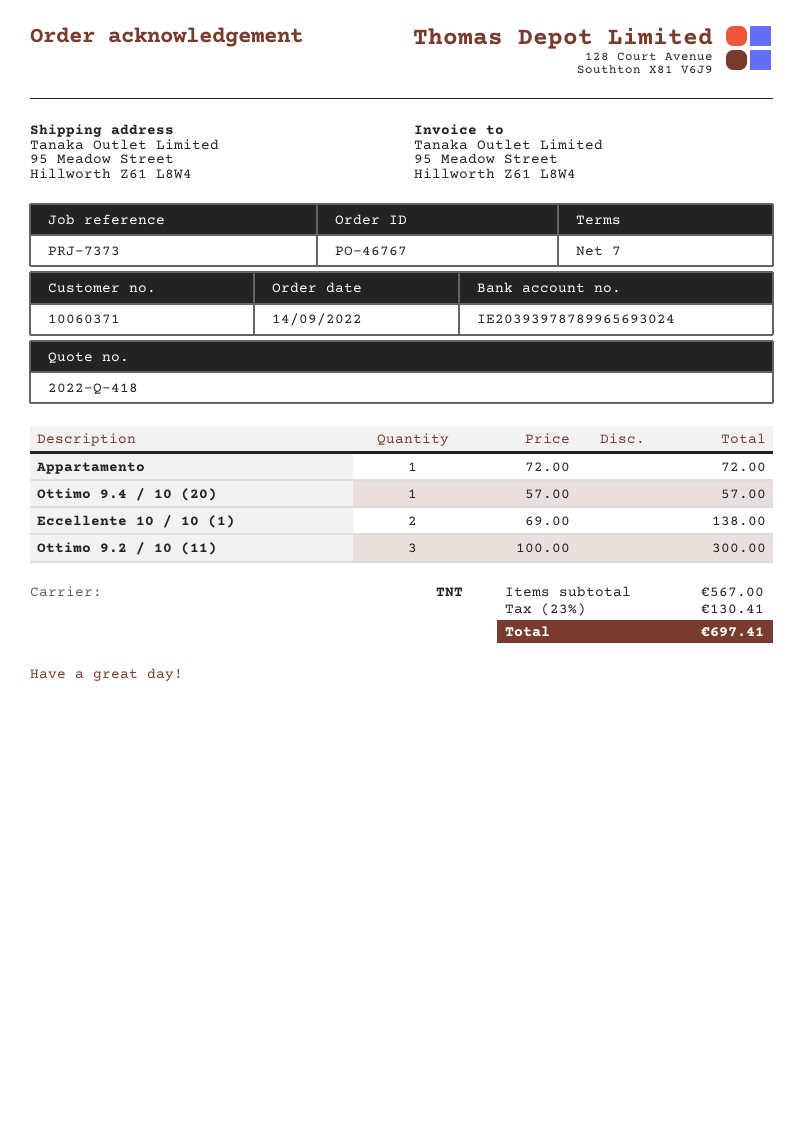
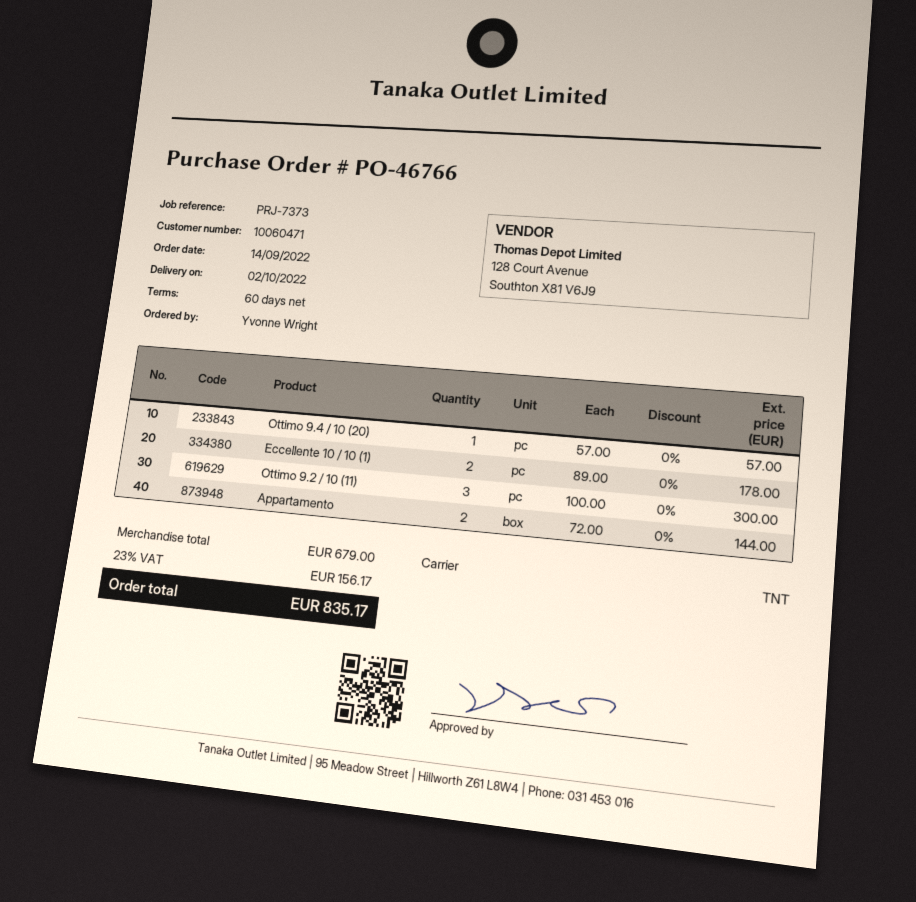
order number: PO-46767 -> PO-46766
payment terms: 7 days -> 60 days
customer number: 10060371 -> 10060471
Appartamento: 1 x 72.00 = 72.00 -> 2 x 72.00 = 144.00
Eccellente 10 / 10 (1): 2 x 69.00 = 138.00 -> 2 x 89.00 = 178.00
subtotal: 567.00 -> 679.00
tax: 23% = 130.41 -> 23% = 156.17
total: 697.41 -> 835.17

